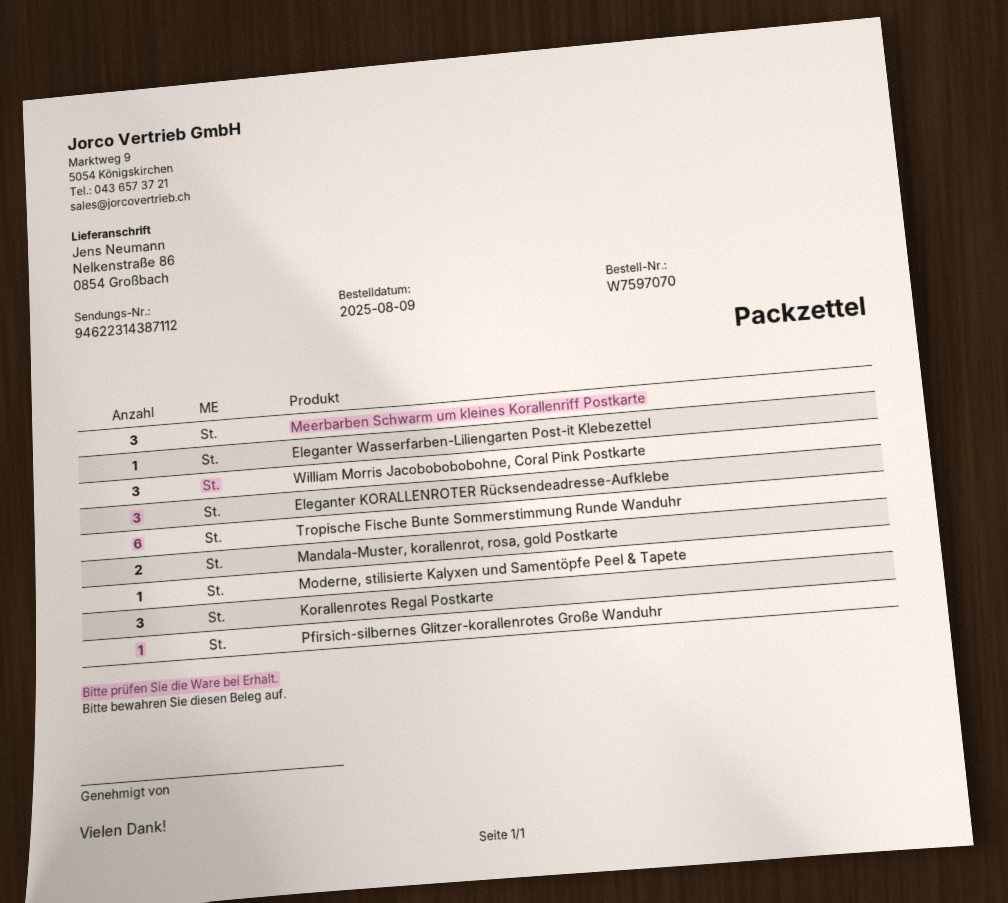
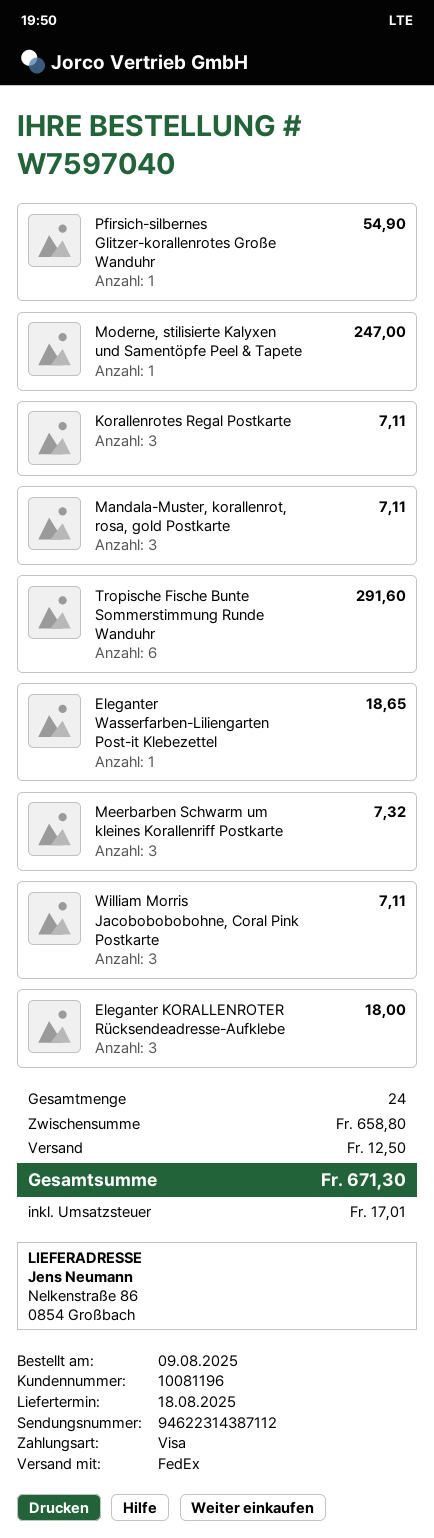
order number: W7597070 -> W7597040
Mandala-Muster, korallenrot, rosa, gold Postkarte: 2 -> 3

